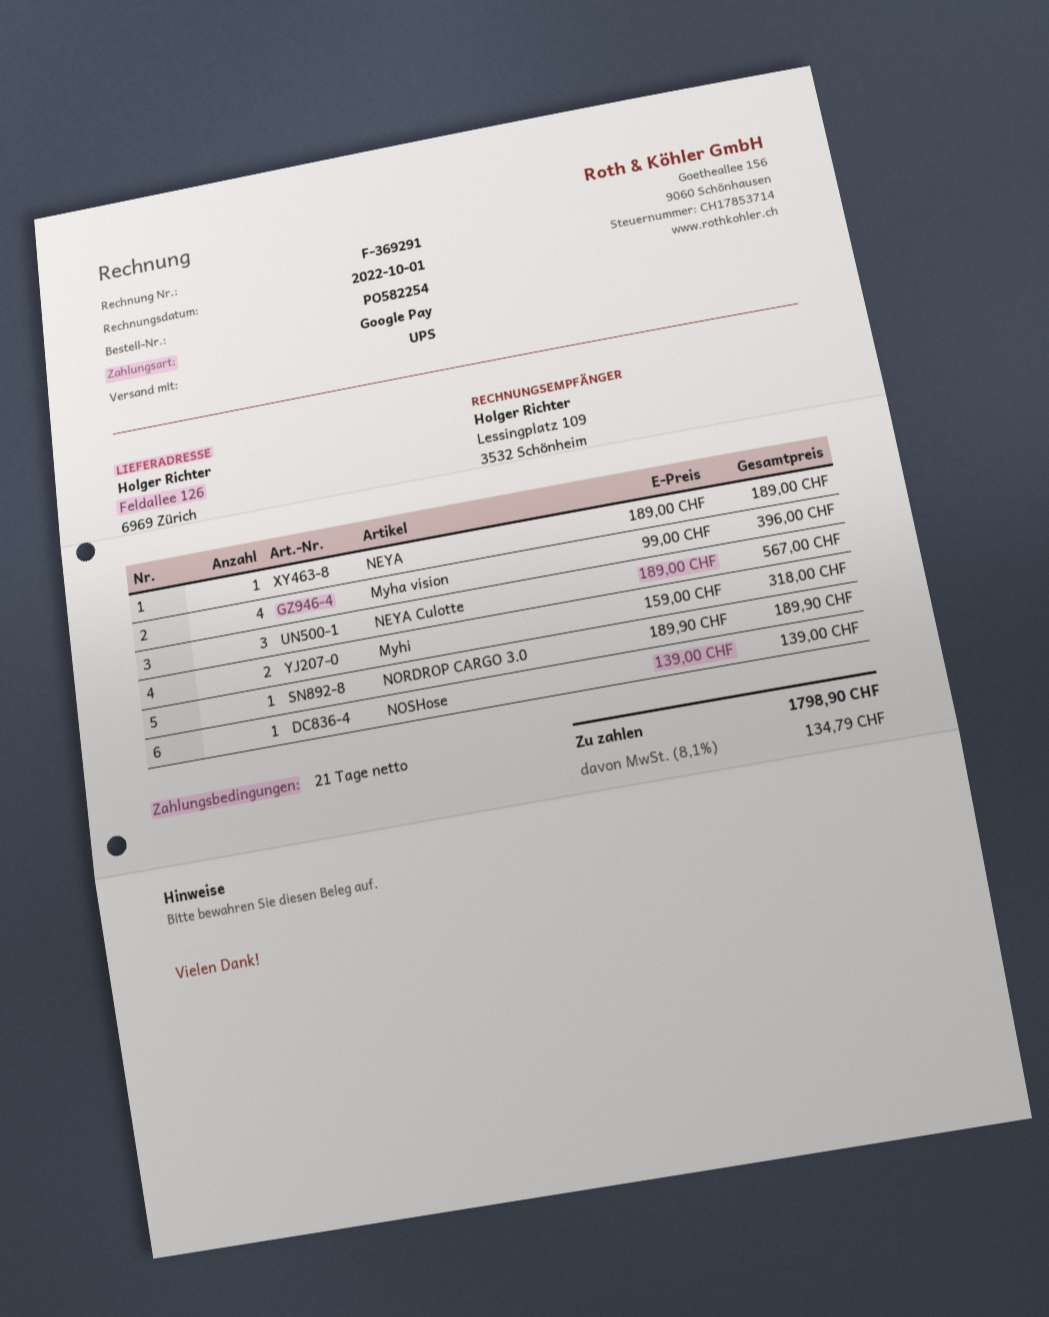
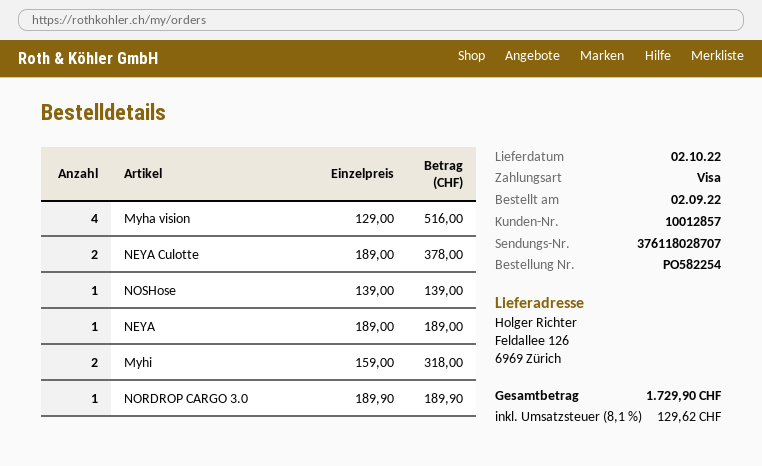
payment method: Google Pay -> Visa
Myha vision: 4 x 99.00 = 396.00 -> 4 x 129.00 = 516.00
NEYA Culotte: 3 x 189.00 = 567.00 -> 2 x 189.00 = 378.00
tax: 8.1% = 134.79 -> 8.1% = 129.62
total: 1798.90 -> 1729.90

